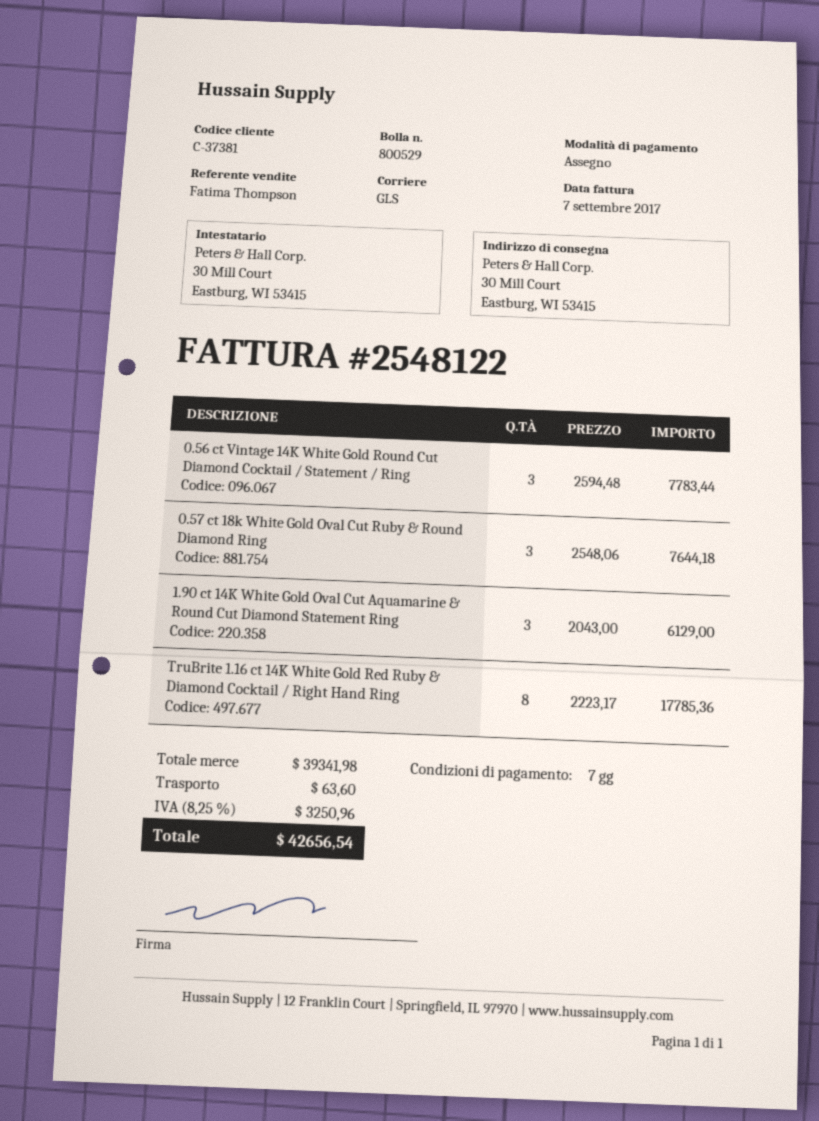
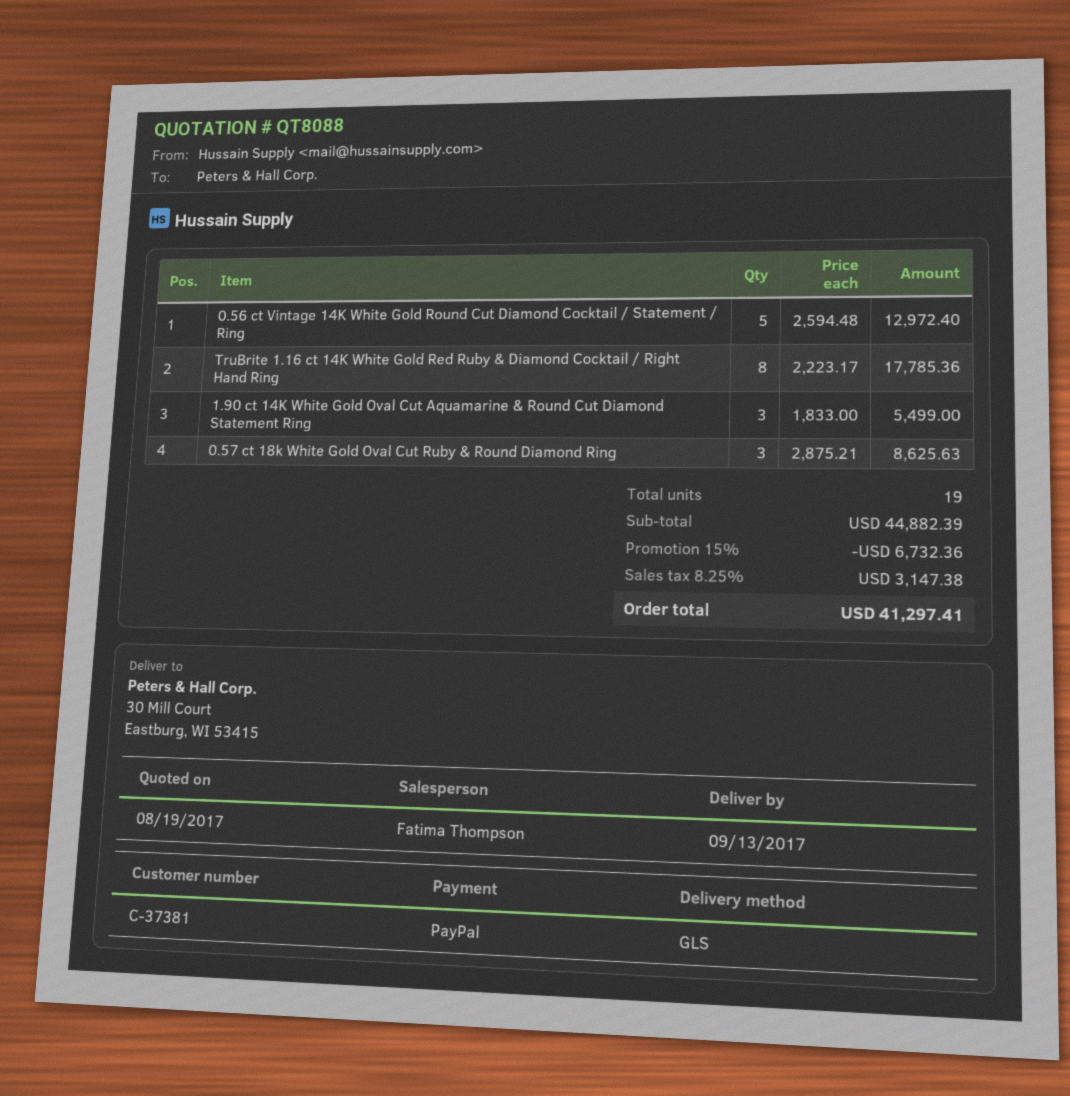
payment method: cheque -> PayPal
0.56 ct Vintage 14K White Gold Round Cut Diamond Cocktail / Statement / Ring: 3 x 2594.48 = 7783.44 -> 5 x 2594.48 = 12972.40
0.57 ct 18k White Gold Oval Cut Ruby & Round Diamond Ring: 3 x 2548.06 = 7644.18 -> 3 x 2875.21 = 8625.63
1.90 ct 14K White Gold Oval Cut Aquamarine & Round Cut Diamond Statement Ring: 3 x 2043.00 = 6129.00 -> 3 x 1833.00 = 5499.00
subtotal: 39341.98 -> 44882.39
discount: none -> 15% = 6732.36
shipping: 63.60 -> none
tax: 8.25% = 3250.96 -> 8.25% = 3147.38
total: 42656.54 -> 41297.41

